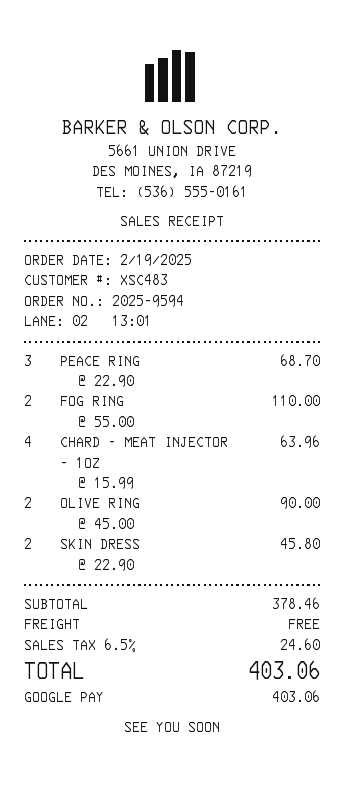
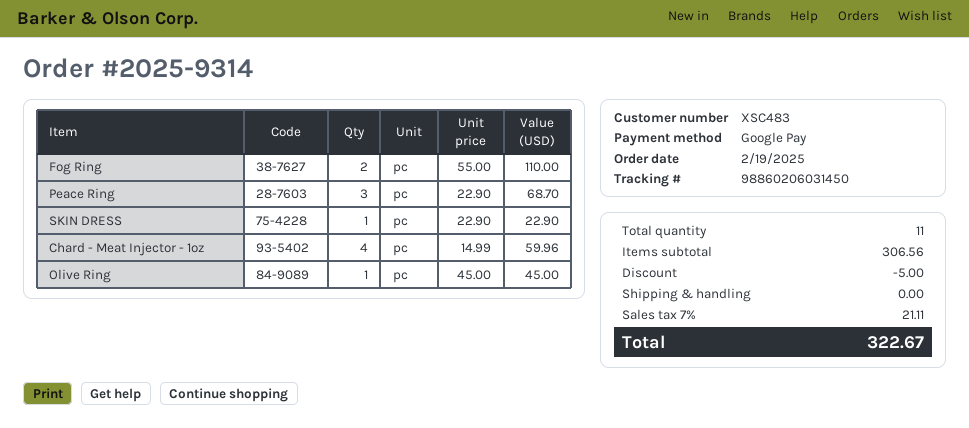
order number: 2025-9594 -> 2025-9314
CHARD - MEAT INJECTOR - 1OZ: 4 x 15.99 = 63.96 -> 4 x 14.99 = 59.96
OLIVE RING: 2 x 45.00 = 90.00 -> 1 x 45.00 = 45.00
SKIN DRESS: 2 x 22.90 = 45.80 -> 1 x 22.90 = 22.90
subtotal: 378.46 -> 306.56
discount: none -> 5.00
tax: 6.5% = 24.60 -> 7% = 21.11
total: 403.06 -> 322.67

